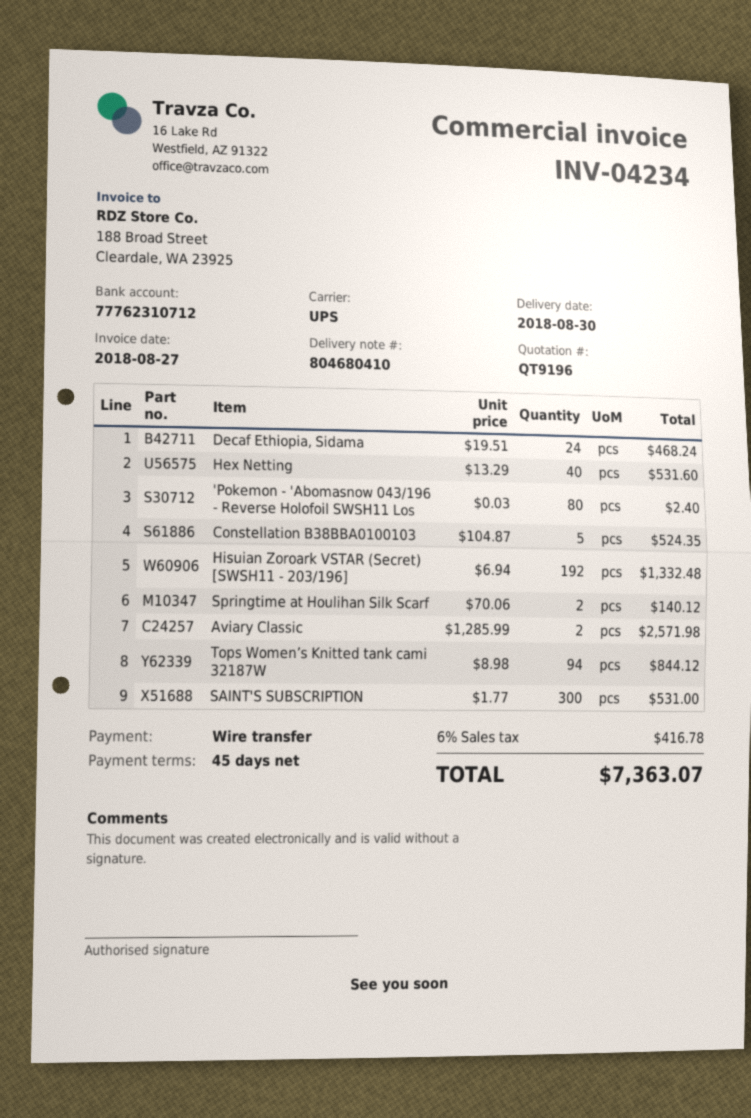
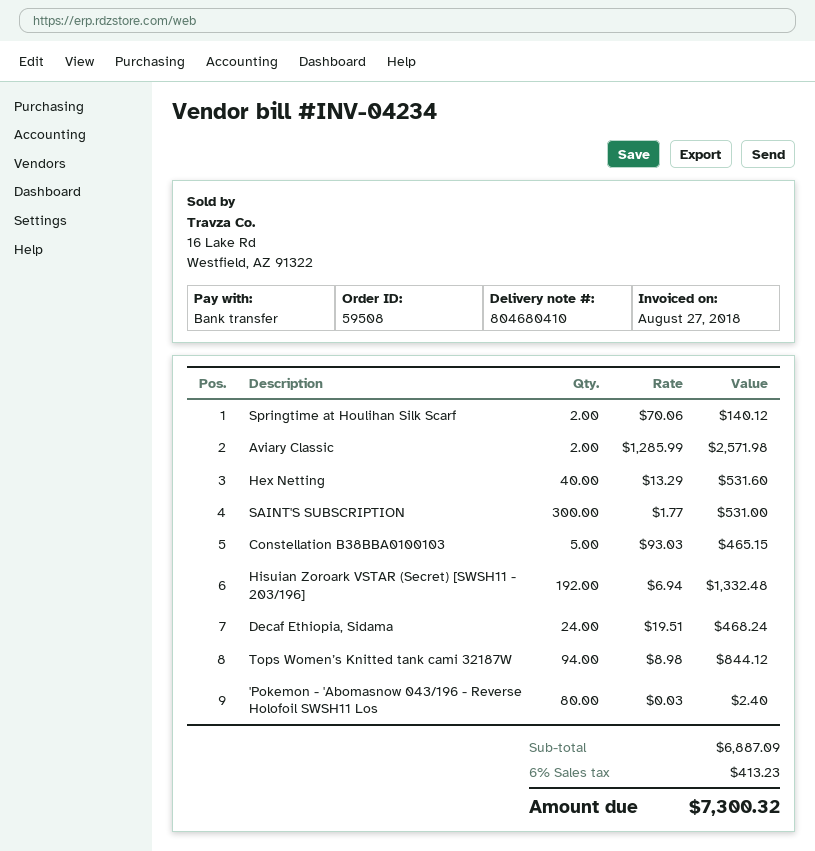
Constellation B38BBA0100103: 5 x 104.87 = 524.35 -> 5 x 93.03 = 465.15
tax: 6% = 416.78 -> 6% = 413.23
total: 7363.07 -> 7300.32

